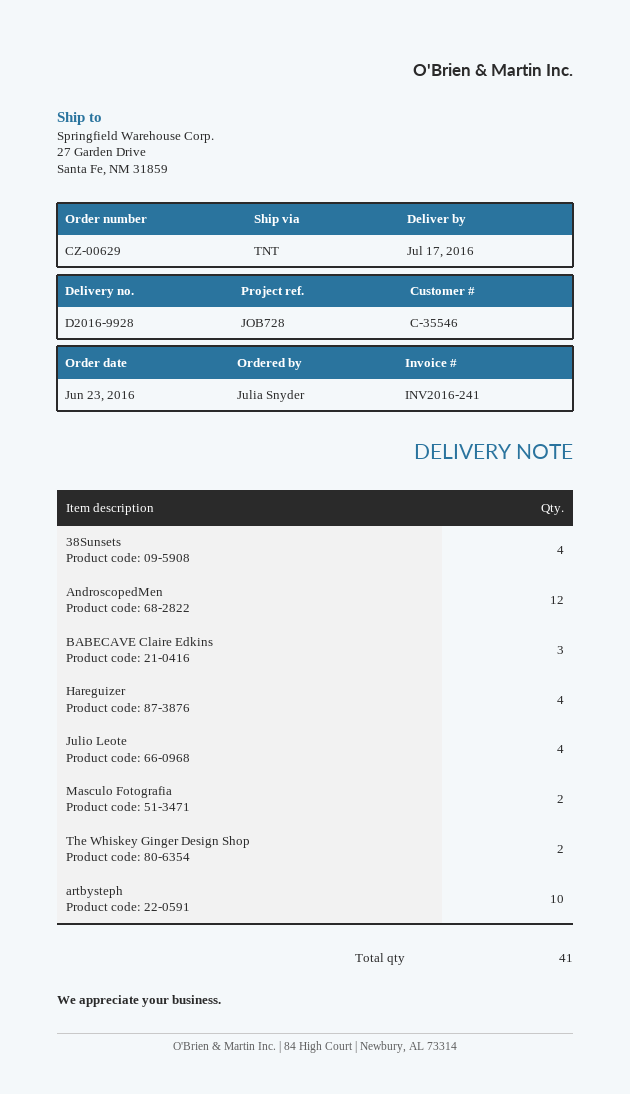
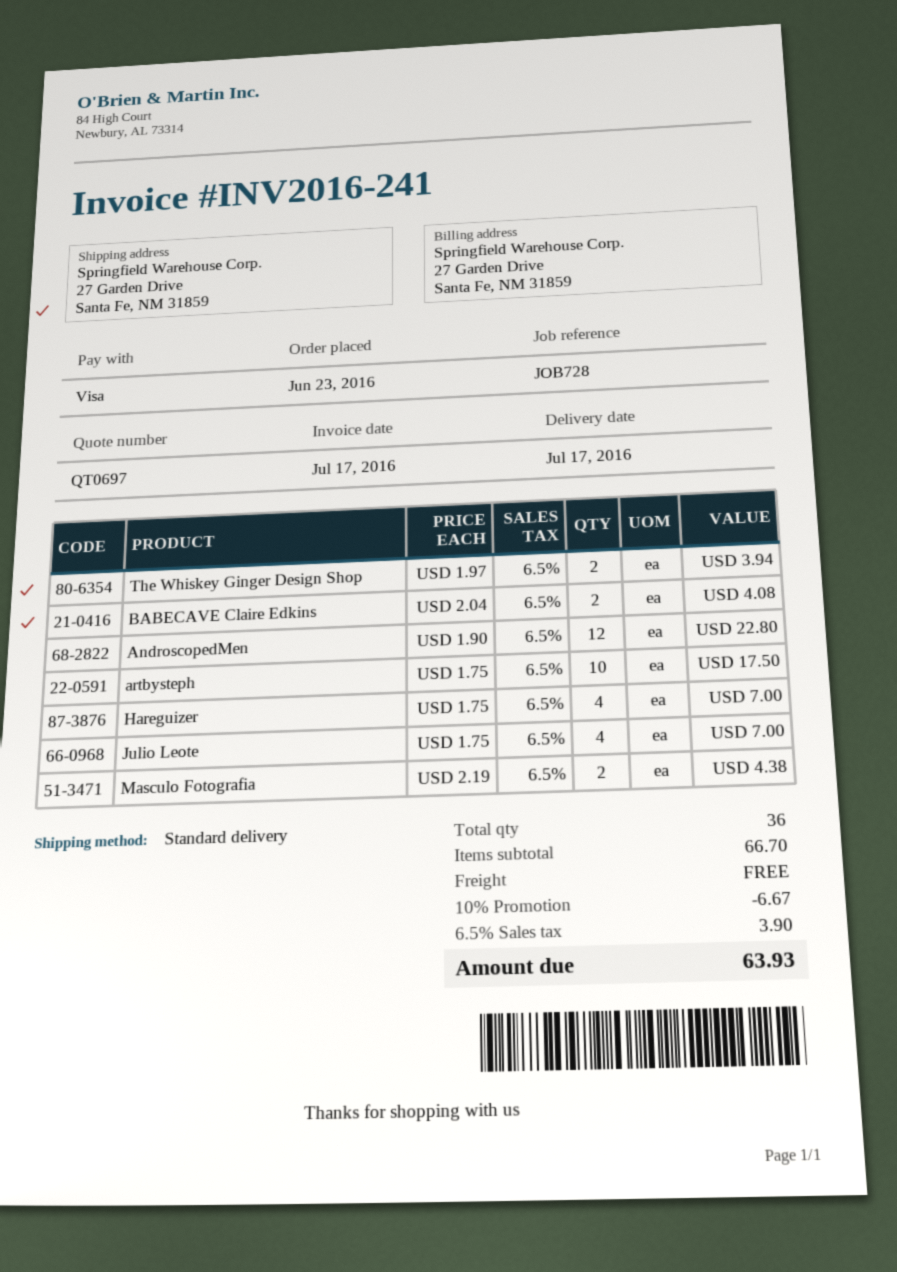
shipping method: TNT -> standard
38Sunsets: 4 -> none
BABECAVE Claire Edkins: 3 -> 2
total quantity: 41 -> 36

